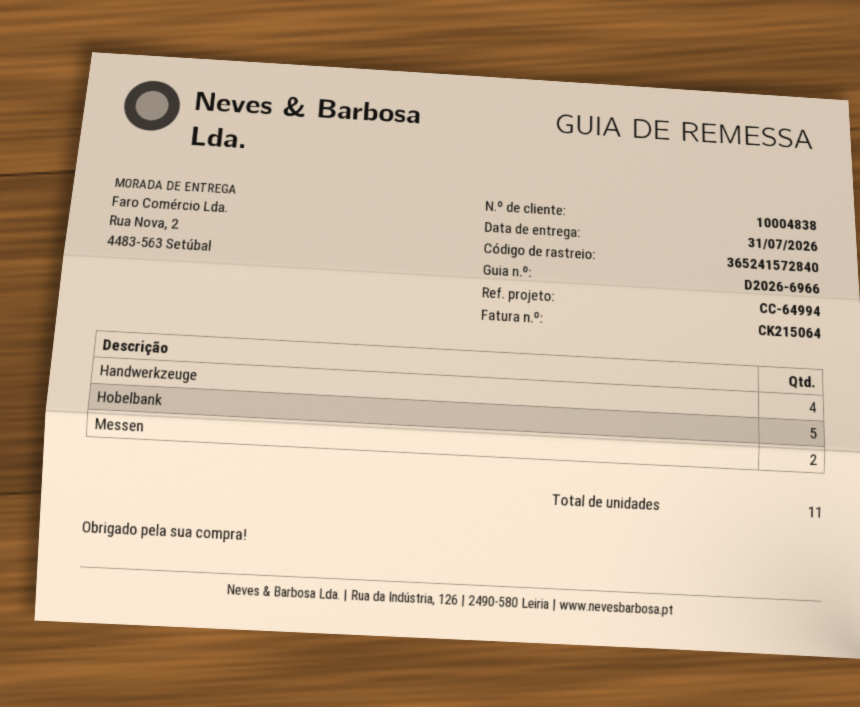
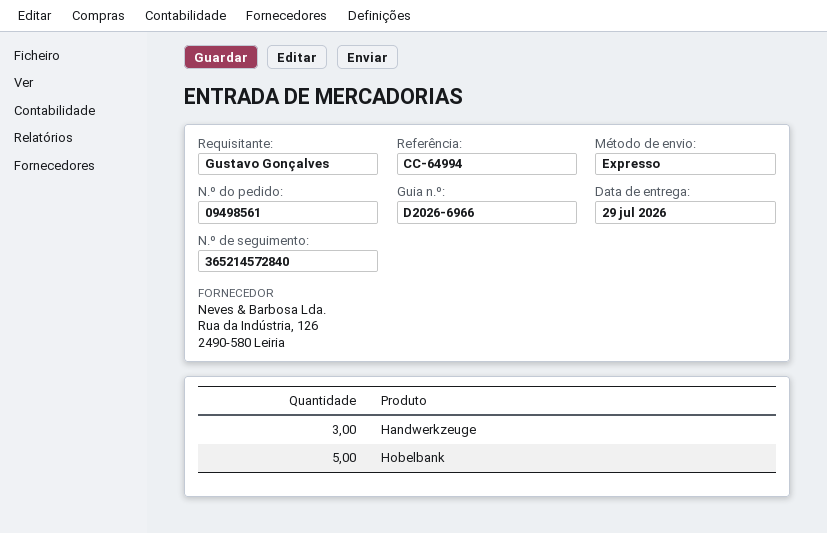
delivery date: 2026-07-31 -> 2026-07-29
tracking number: 365241572840 -> 365214572840
Handwerkzeuge: 4 -> 3
Messen: 2 -> none

